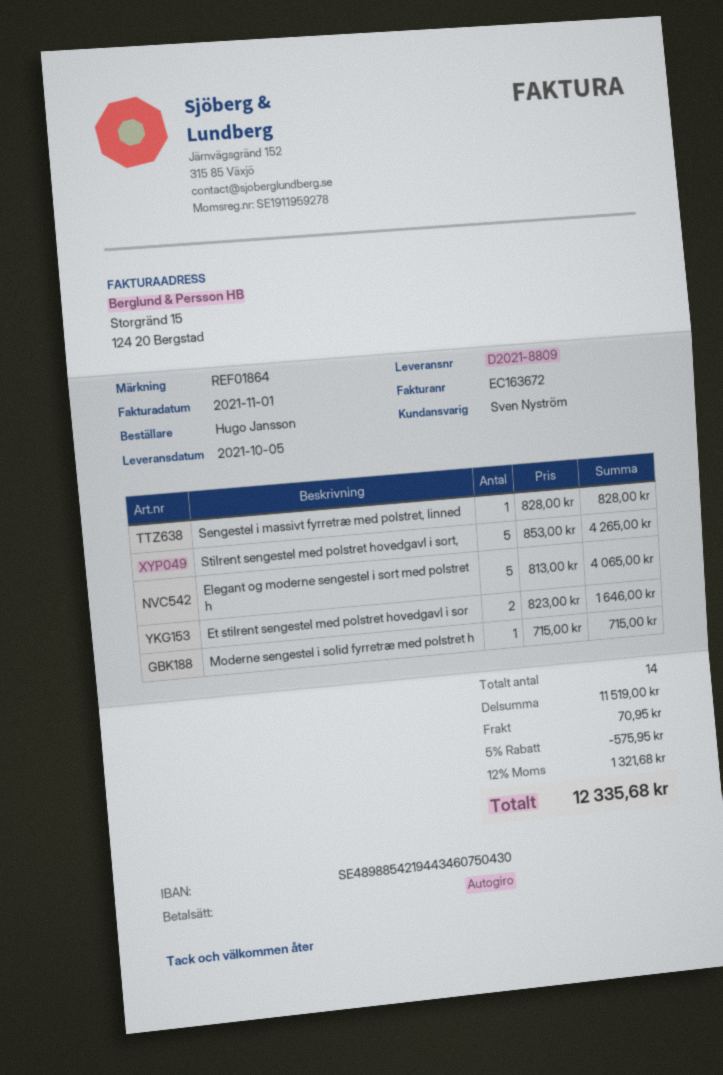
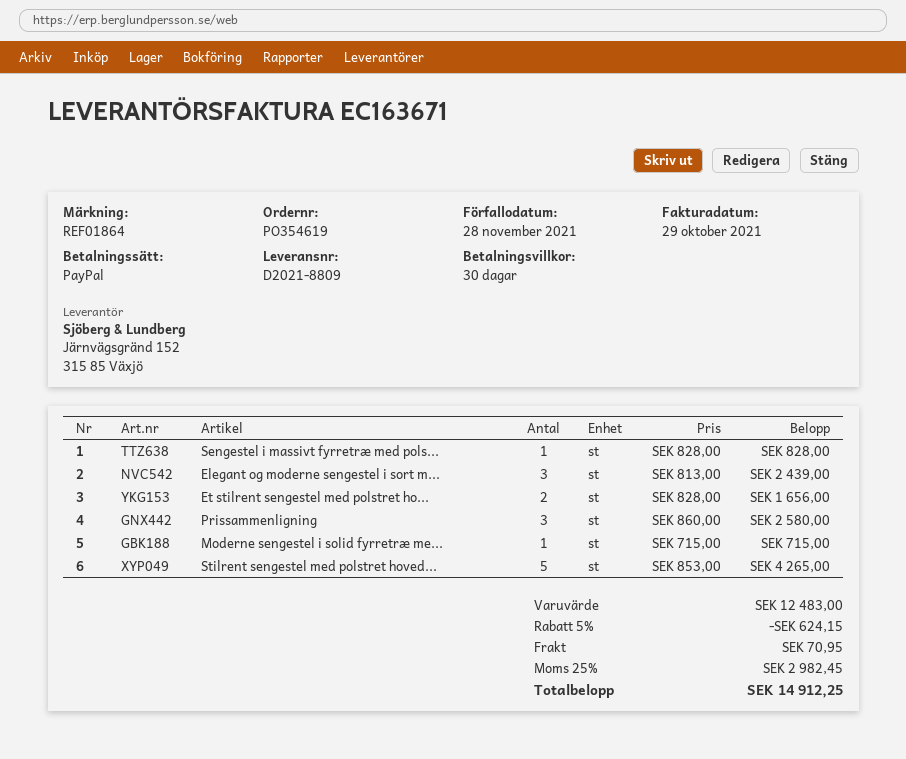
invoice number: EC163672 -> EC163671
invoice date: 2021-11-01 -> 2021-10-29
payment method: direct debit -> PayPal
Elegant og moderne sengestel i sort med polstret h: 5 x 813.00 = 4065.00 -> 3 x 813.00 = 2439.00
Et stilrent sengestel med polstret hovedgavl i sor: 2 x 823.00 = 1646.00 -> 2 x 828.00 = 1656.00
Prissammenligning: none -> 3 x 860.00 = 2580.00
subtotal: 11519.00 -> 12483.00
discount: 5% = 575.95 -> 5% = 624.15
tax: 12% = 1321.68 -> 25% = 2982.45
total: 12335.68 -> 14912.25

